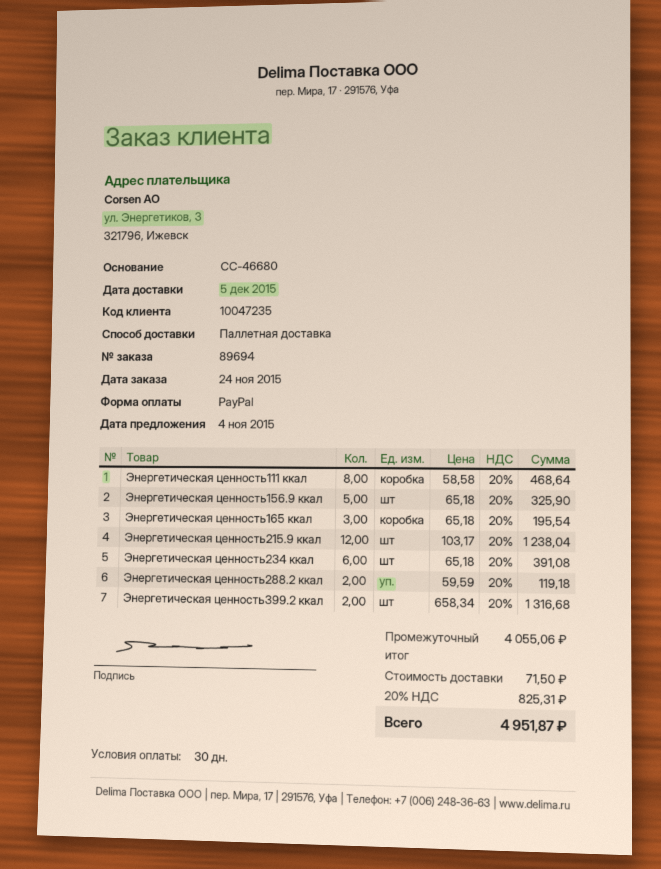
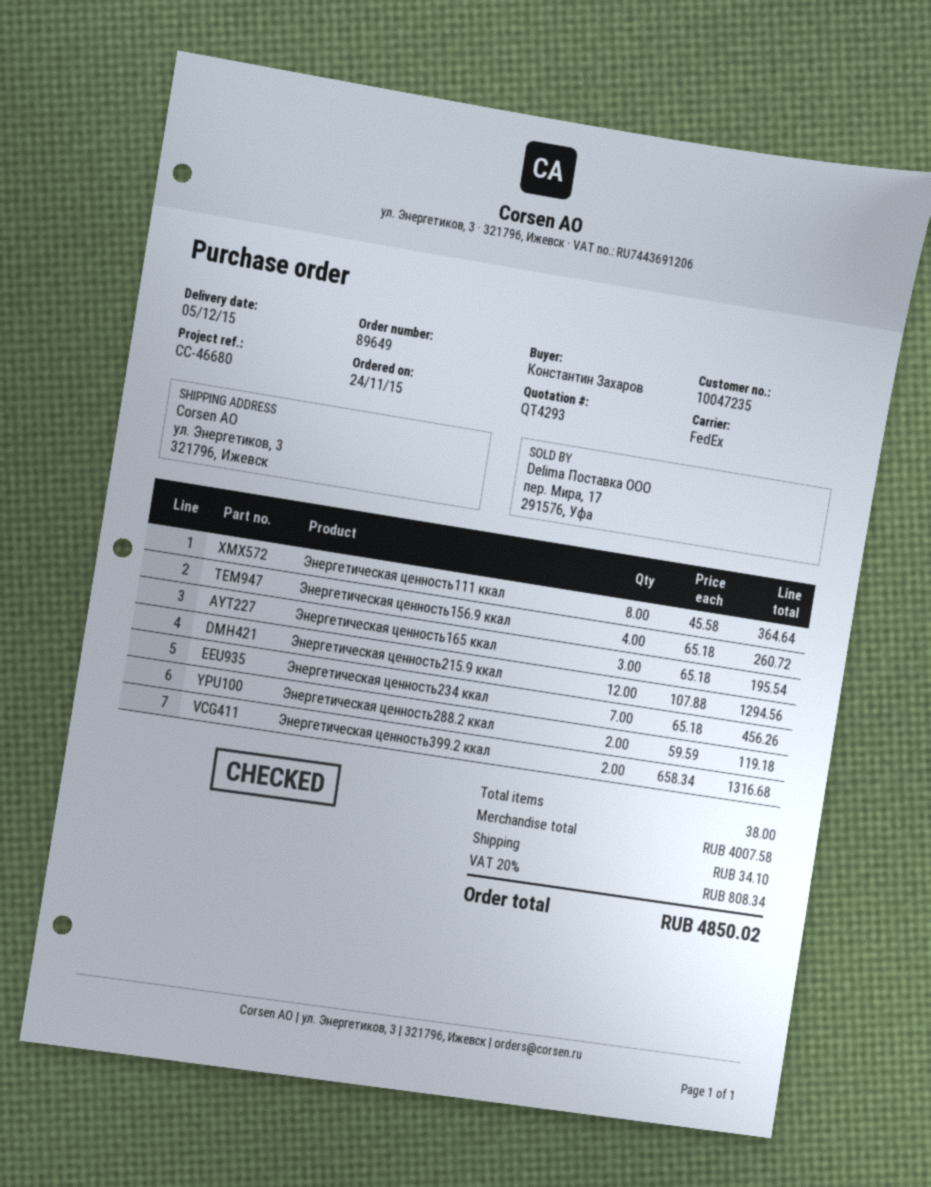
order number: 89694 -> 89649
shipping method: pallet freight -> FedEx
Энергетическая ценность111 ккал: 8 x 58.58 = 468.64 -> 8 x 45.58 = 364.64
Энергетическая ценность156.9 ккал: 5 x 65.18 = 325.90 -> 4 x 65.18 = 260.72
Энергетическая ценность215.9 ккал: 12 x 103.17 = 1238.04 -> 12 x 107.88 = 1294.56
Энергетическая ценность234 ккал: 6 x 65.18 = 391.08 -> 7 x 65.18 = 456.26
subtotal: 4055.06 -> 4007.58
shipping: 71.50 -> 34.10
tax: 20% = 825.31 -> 20% = 808.34
total: 4951.87 -> 4850.02

